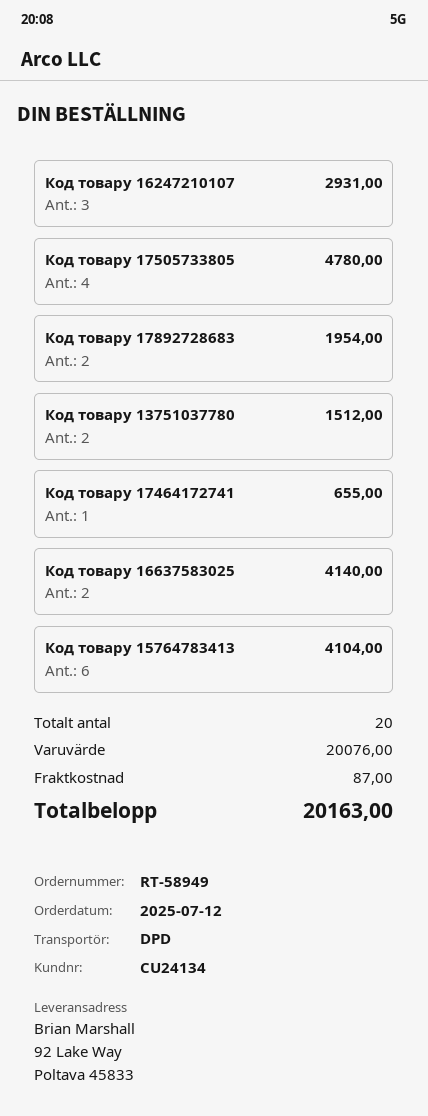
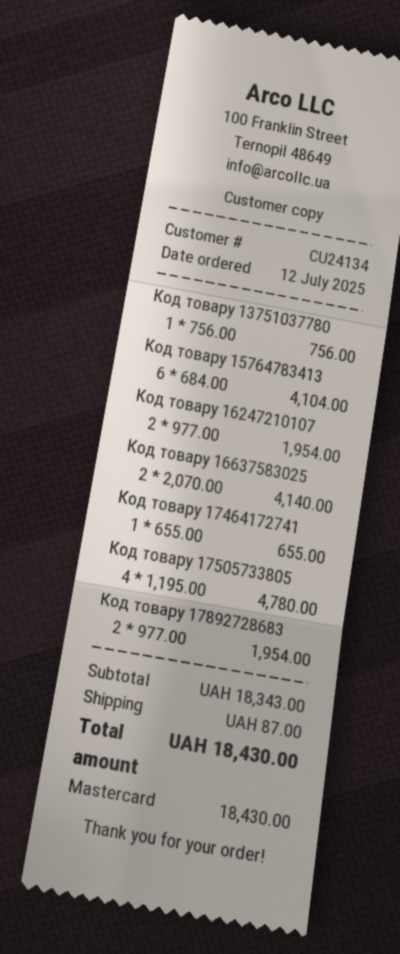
Код товару 16247210107: 3 for 2931.00 -> 2 for 1954.00
Код товару 13751037780: 2 for 1512.00 -> 1 for 756.00
subtotal: 20076.00 -> 18343.00
total: 20163.00 -> 18430.00

